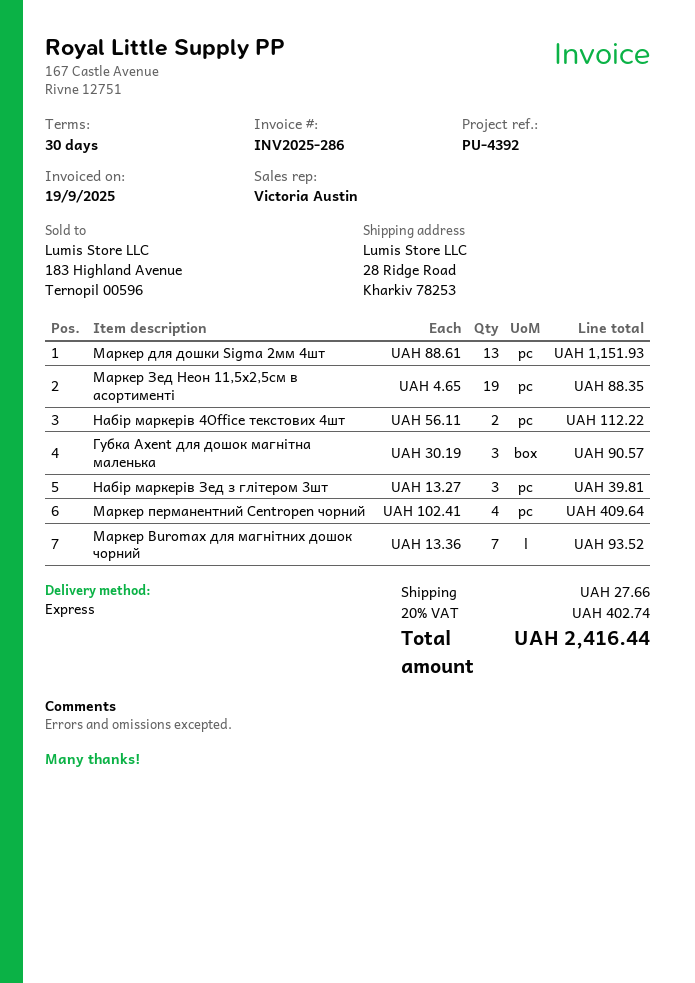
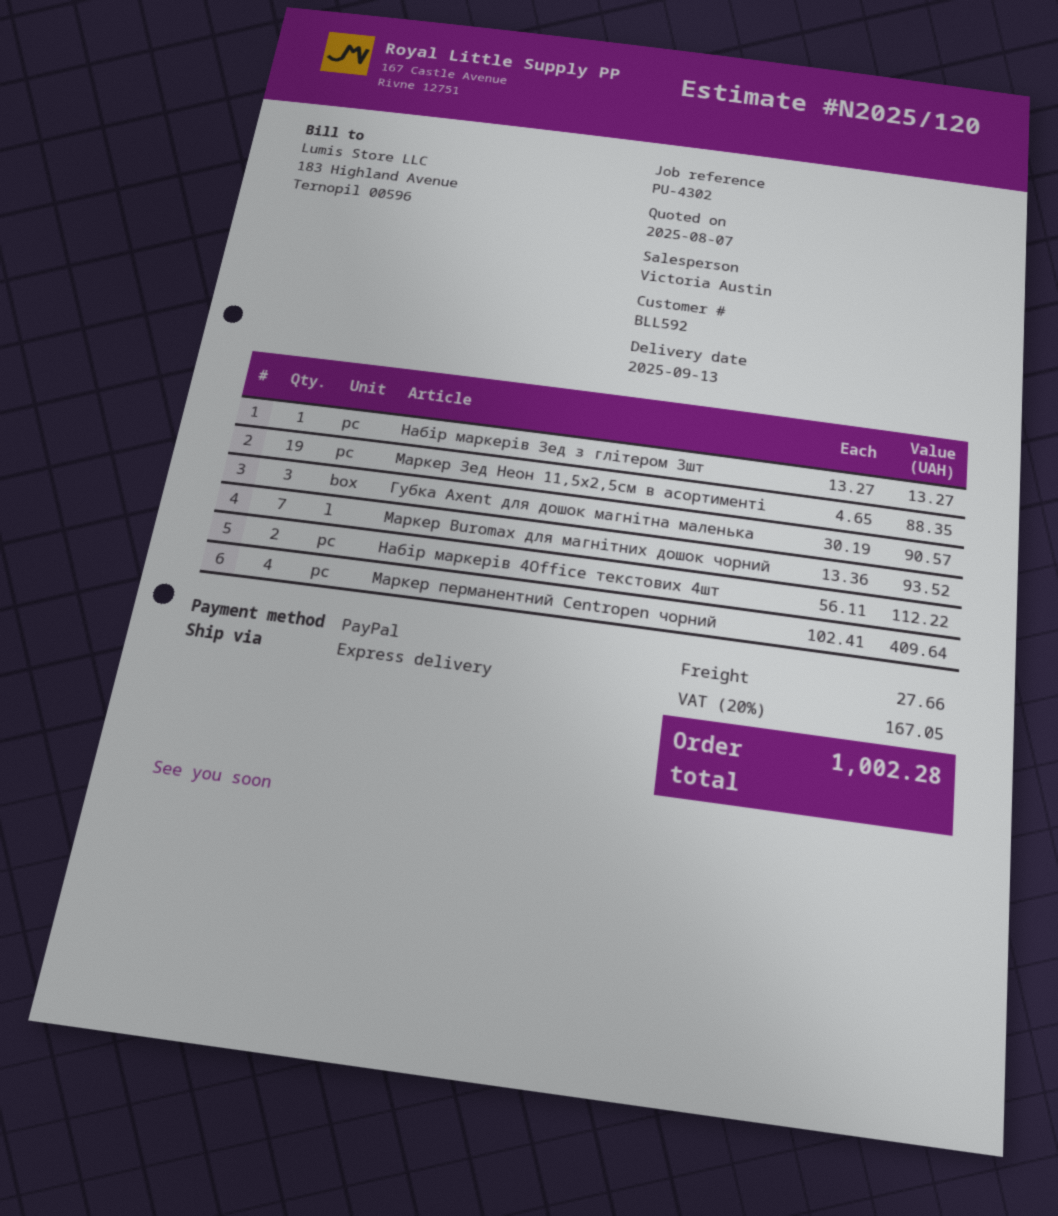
reference: PU-4392 -> PU-4302
Маркер для дошки Sigma 2мм 4шт: 13 x 88.61 = 1151.93 -> none
Набір маркерів Зед з глітером 3шт: 3 x 13.27 = 39.81 -> 1 x 13.27 = 13.27
tax: 20% = 402.74 -> 20% = 167.05
total: 2416.44 -> 1002.28

